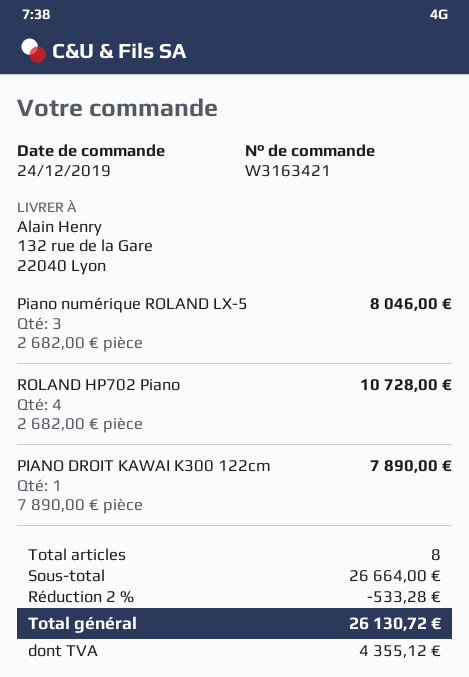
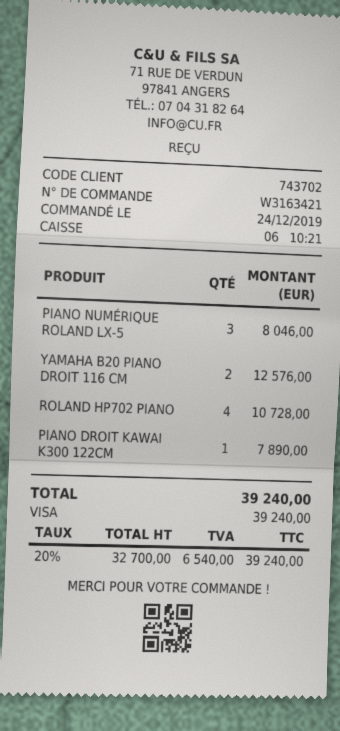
YAMAHA B20 PIANO DROIT 116 CM: none -> 2 for 12576.00
discount: 2% = 533.28 -> none
tax: 4355.12 -> 6540.00
total: 26130.72 -> 39240.00

